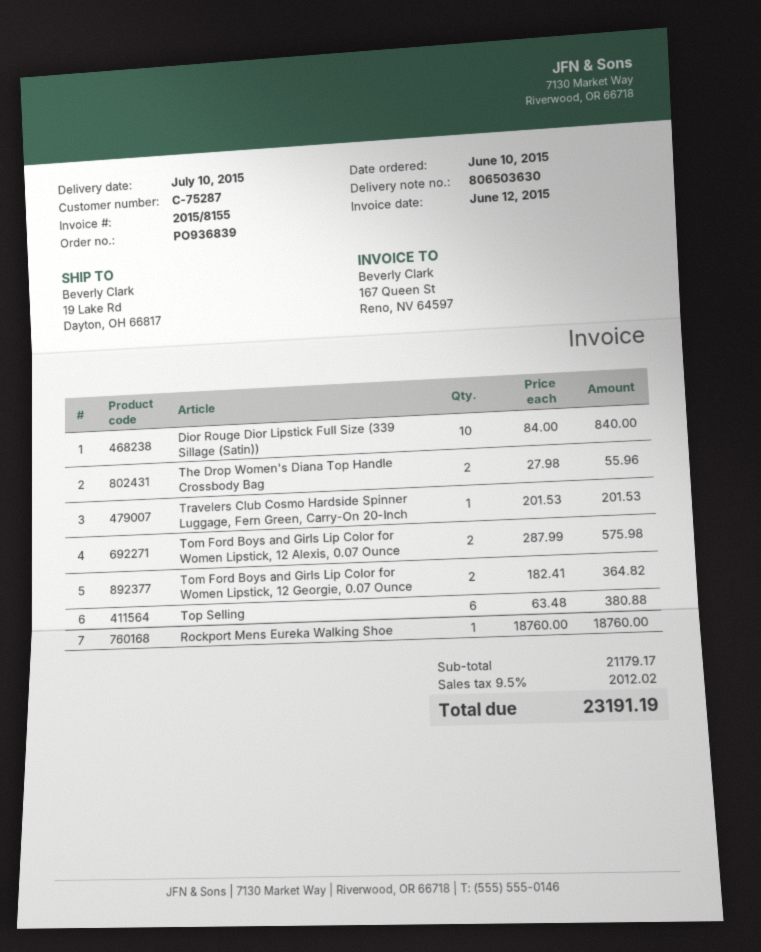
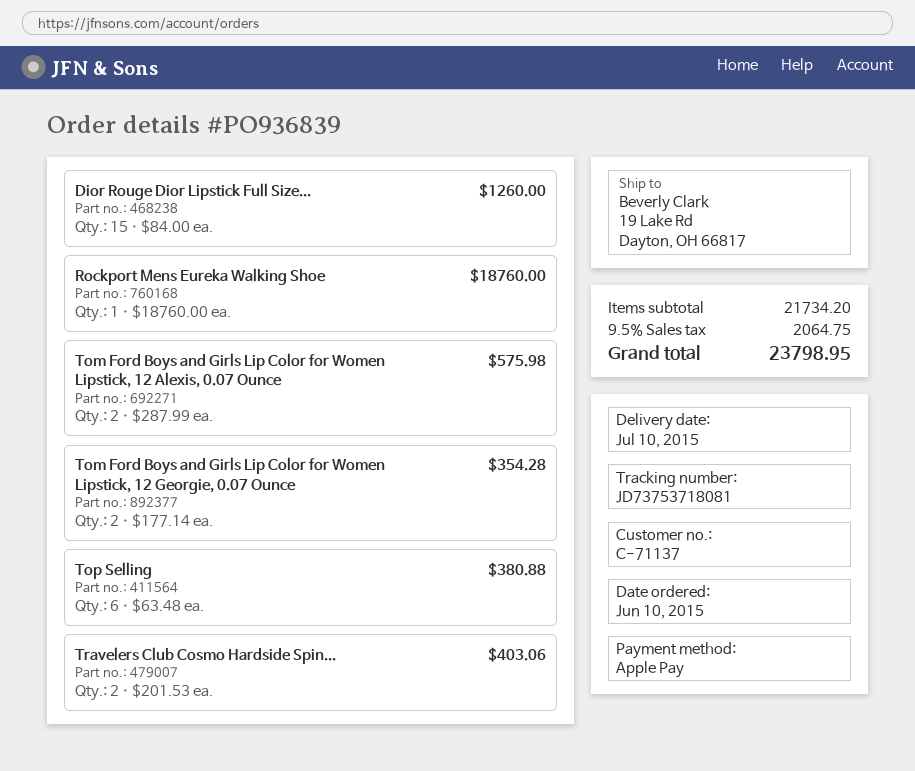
customer number: C-75287 -> C-71137
Dior Rouge Dior Lipstick Full Size (339 Sillage (Satin)): 10 x 84.00 = 840.00 -> 15 x 84.00 = 1260.00
The Drop Women's Diana Top Handle Crossbody Bag: 2 x 27.98 = 55.96 -> none
Travelers Club Cosmo Hardside Spinner Luggage, Fern Green, Carry-On 20-Inch: 1 x 201.53 = 201.53 -> 2 x 201.53 = 403.06
Tom Ford Boys and Girls Lip Color for Women Lipstick, 12 Georgie, 0.07 Ounce: 2 x 182.41 = 364.82 -> 2 x 177.14 = 354.28
subtotal: 21179.17 -> 21734.20
tax: 9.5% = 2012.02 -> 9.5% = 2064.75
total: 23191.19 -> 23798.95

